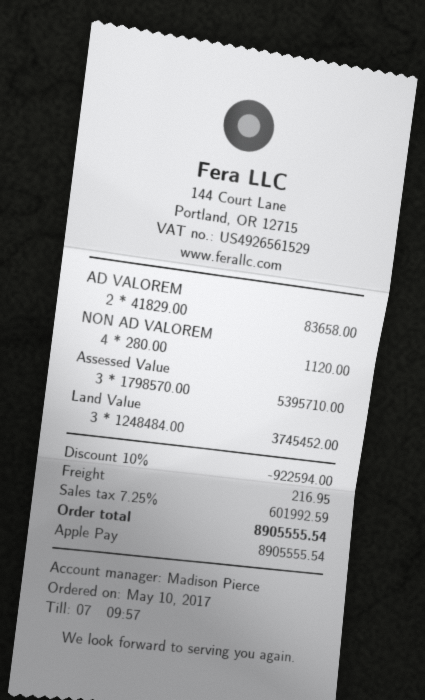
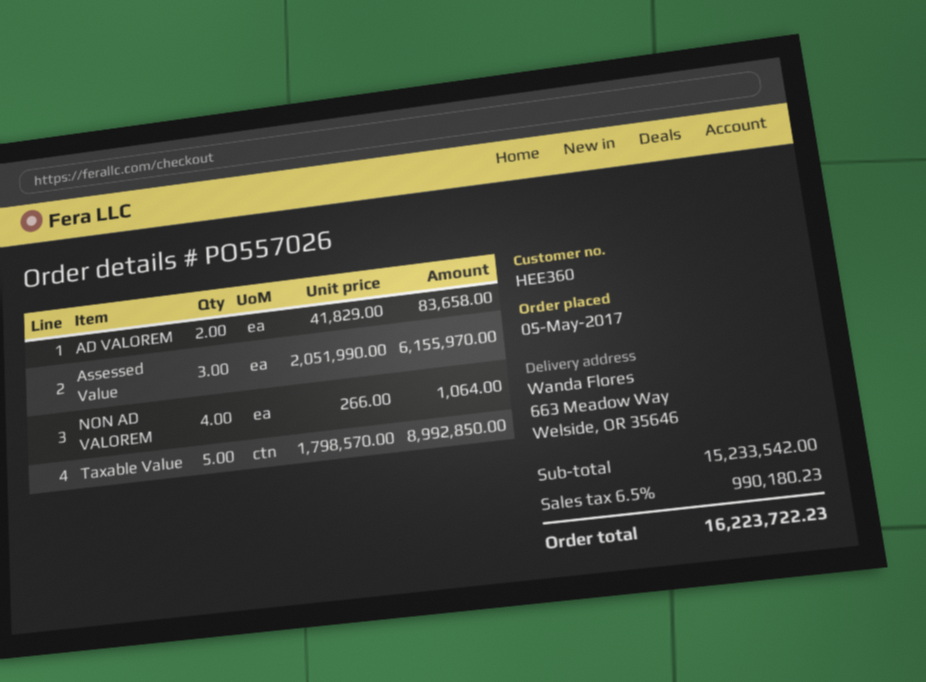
order date: 2017-05-10 -> 2017-05-05
NON AD VALOREM: 4 x 280.00 = 1120.00 -> 4 x 266.00 = 1064.00
Assessed Value: 3 x 1798570.00 = 5395710.00 -> 3 x 2051990.00 = 6155970.00
Land Value: 3 x 1248484.00 = 3745452.00 -> none
Taxable Value: none -> 5 x 1798570.00 = 8992850.00
discount: 10% = 922594.00 -> none
shipping: 216.95 -> none
tax: 7.25% = 601992.59 -> 6.5% = 990180.23
total: 8905555.54 -> 16223722.23

